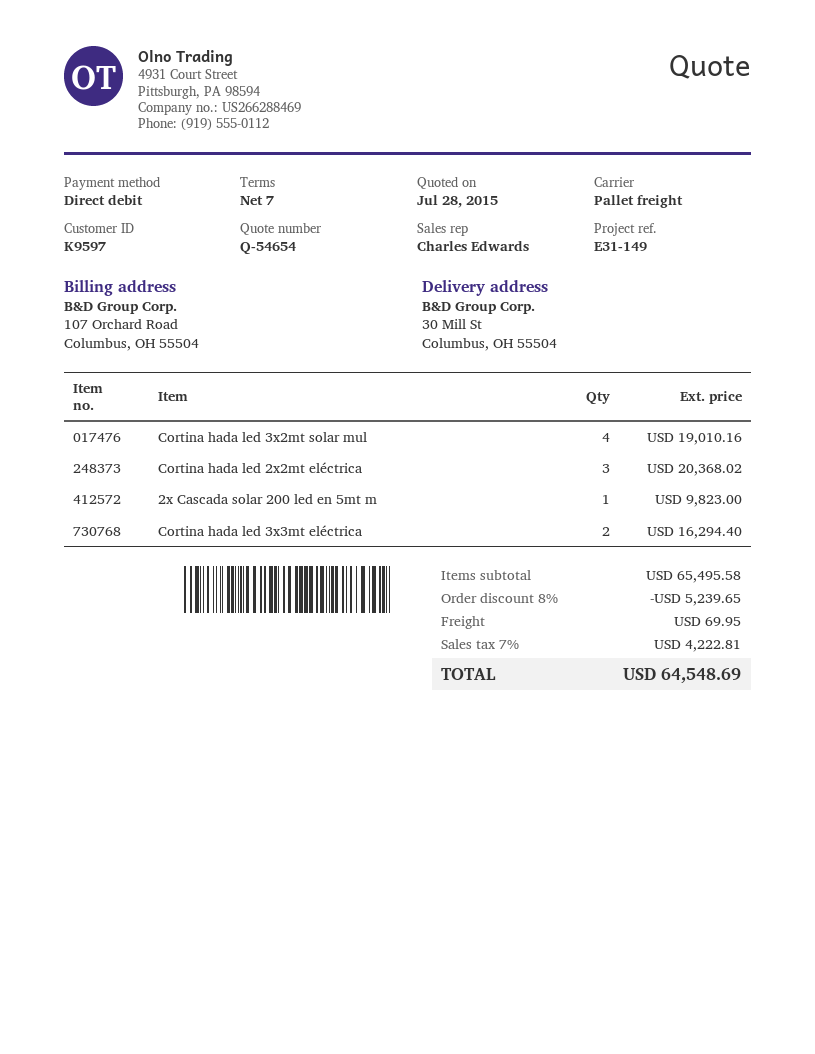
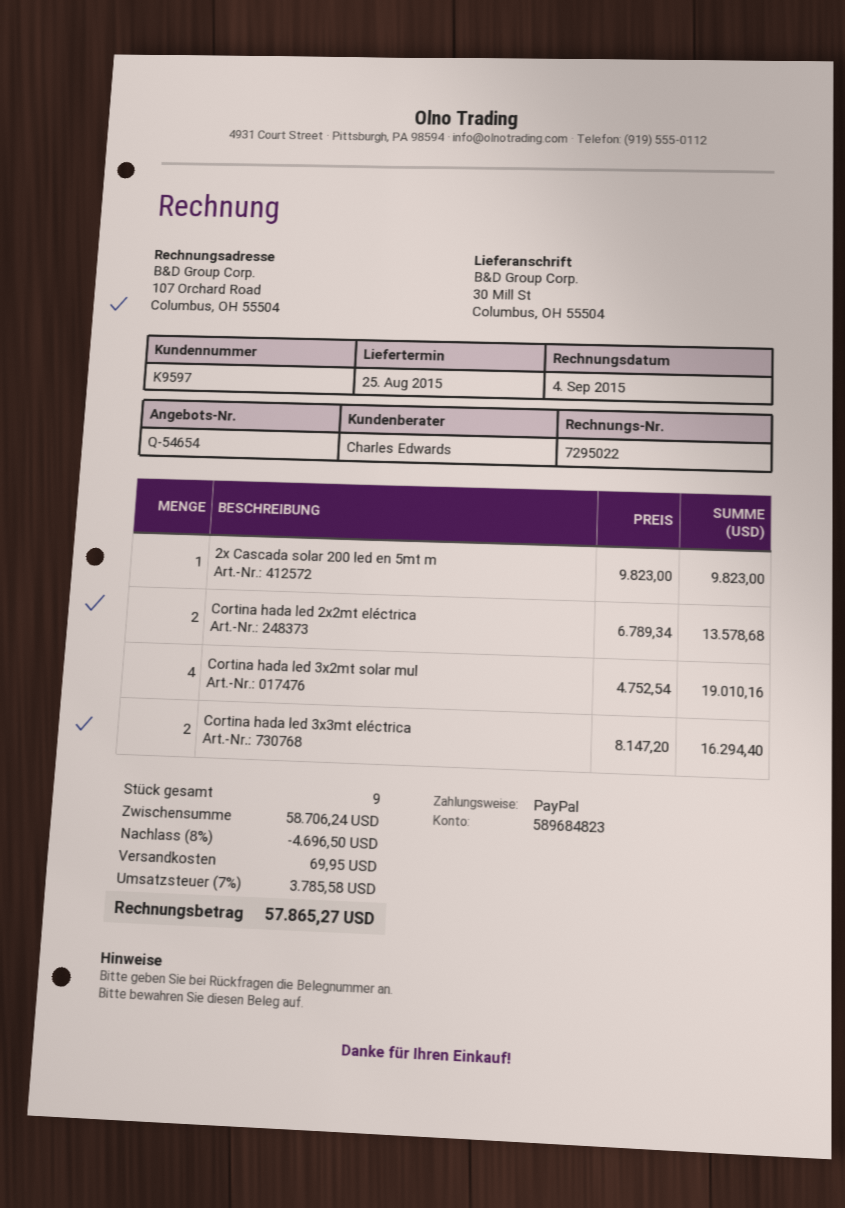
payment method: direct debit -> PayPal
Cortina hada led 2x2mt eléctrica: 3 for 20368.02 -> 2 for 13578.68
subtotal: 65495.58 -> 58706.24
discount: 8% = 5239.65 -> 8% = 4696.50
tax: 7% = 4222.81 -> 7% = 3785.58
total: 64548.69 -> 57865.27

